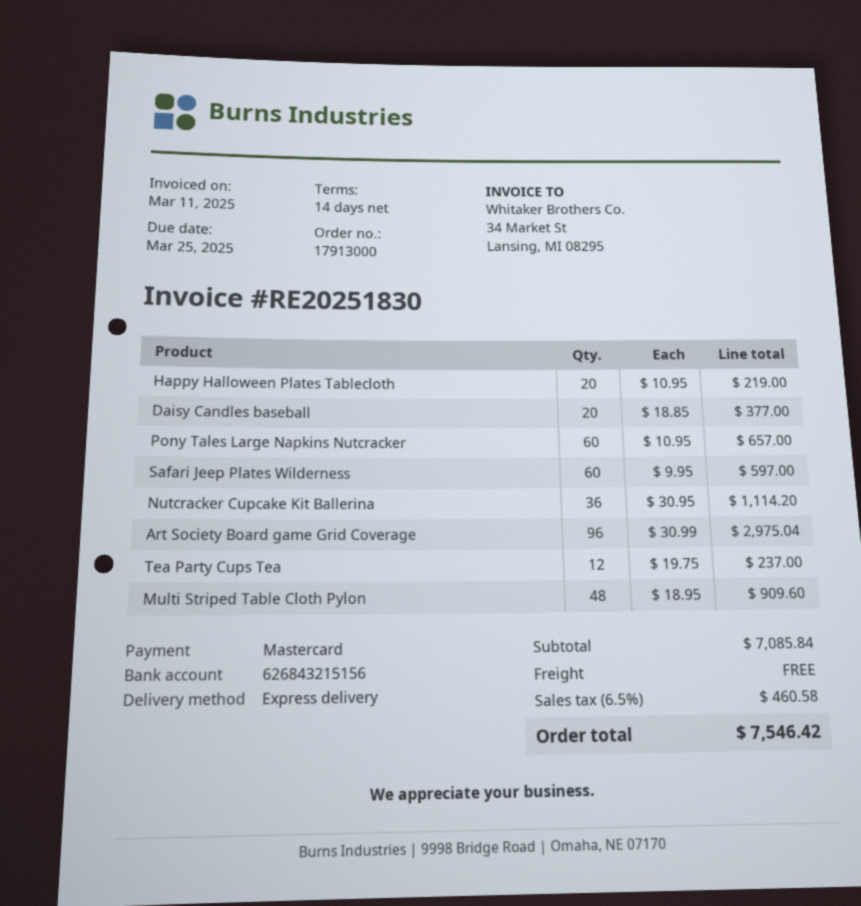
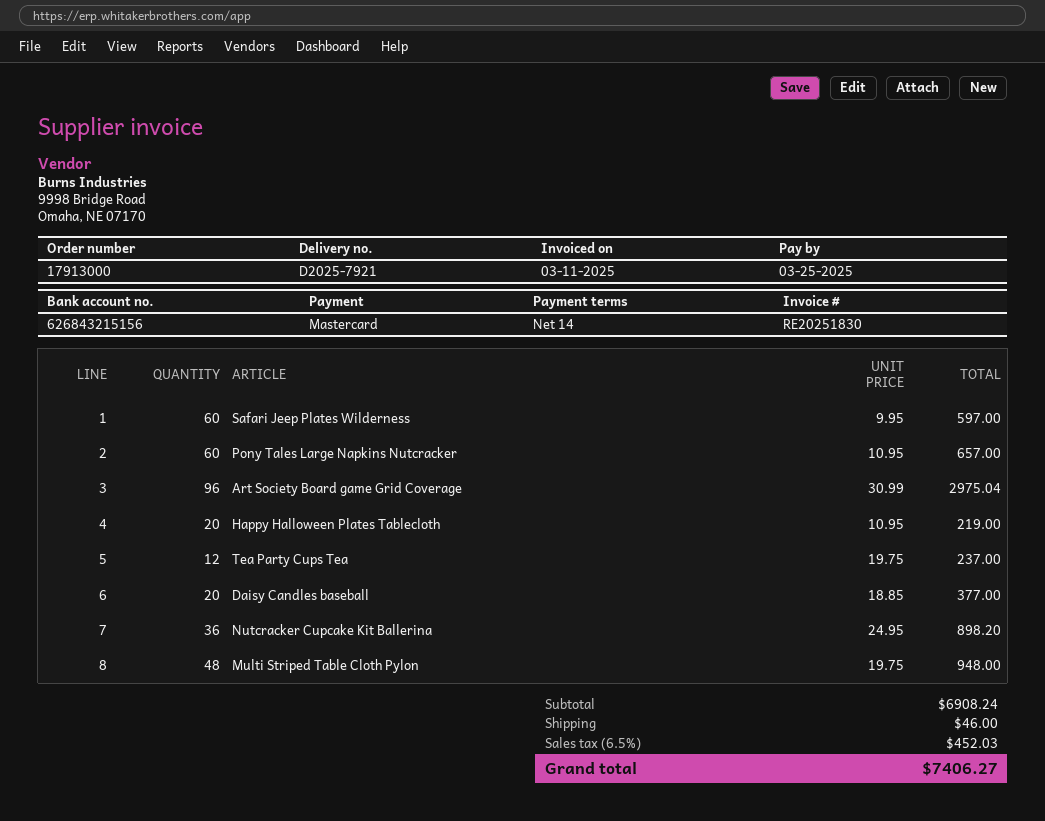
Nutcracker Cupcake Kit Ballerina: 36 x 30.95 = 1114.20 -> 36 x 24.95 = 898.20
Multi Striped Table Cloth Pylon: 48 x 18.95 = 909.60 -> 48 x 19.75 = 948.00
subtotal: 7085.84 -> 6908.24
shipping: 0.00 -> 46.00
tax: 6.5% = 460.58 -> 6.5% = 452.03
total: 7546.42 -> 7406.27

